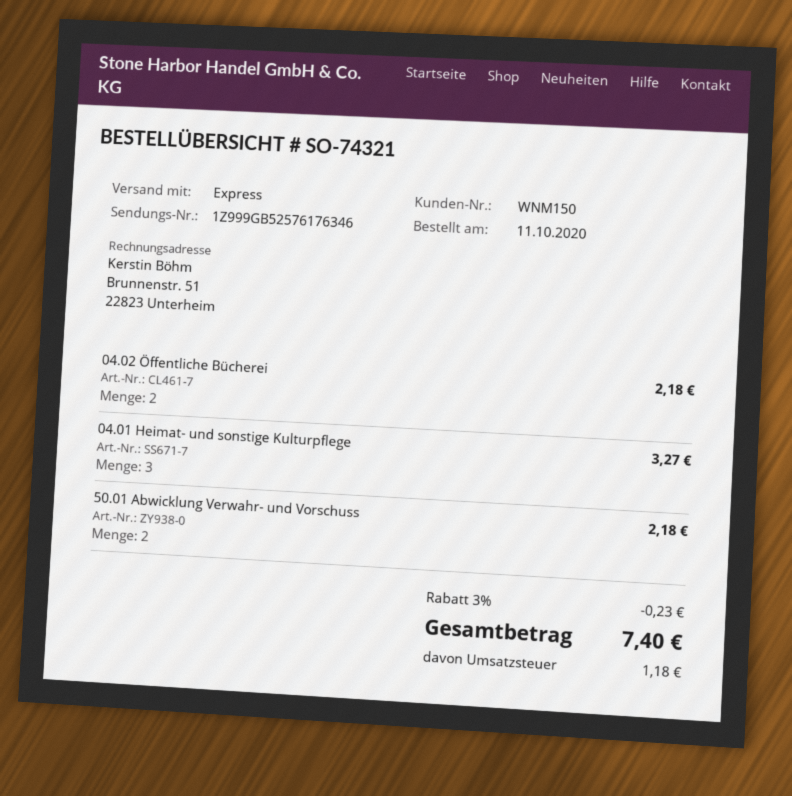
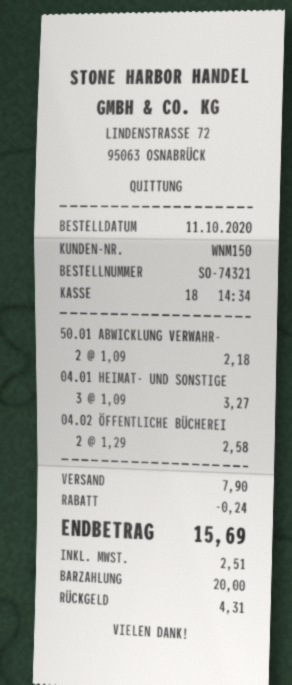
04.02 Öffentliche Bücherei: 2 for 2.18 -> 2 for 2.58
discount: 0.23 -> 0.24
shipping: none -> 7.90
tax: 1.18 -> 2.51
total: 7.40 -> 15.69

